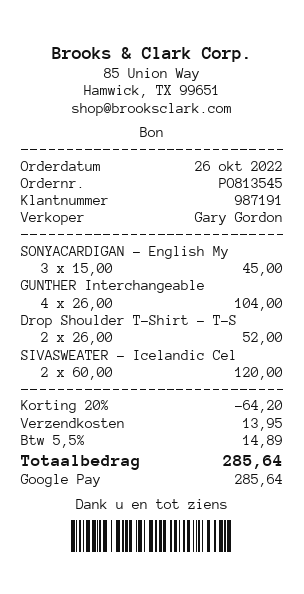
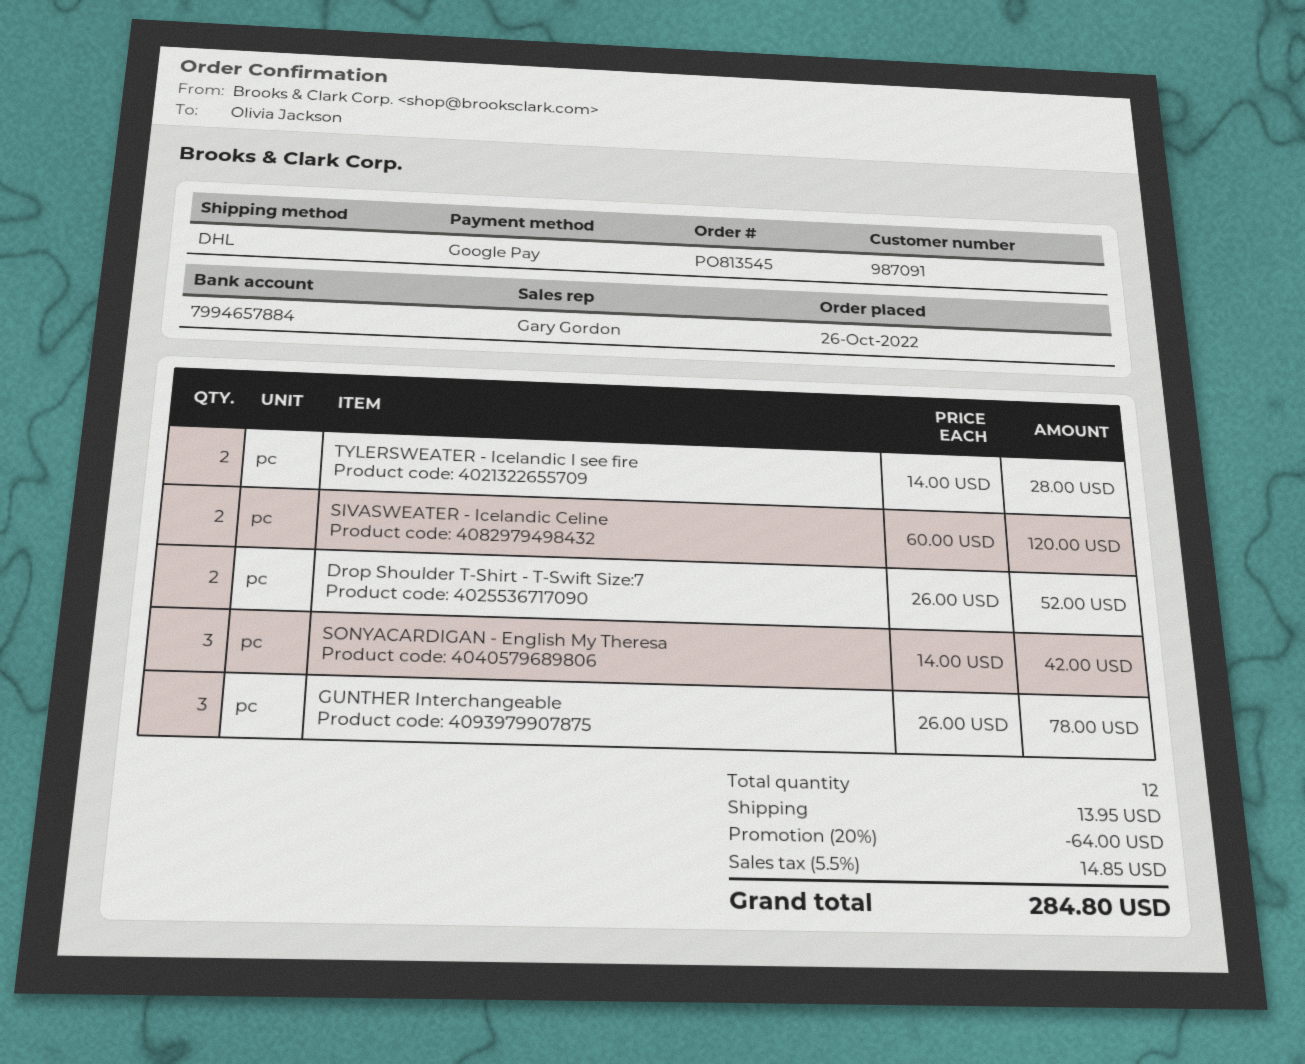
customer number: 987191 -> 987091
SONYACARDIGAN - English My: 3 x 15.00 = 45.00 -> 3 x 14.00 = 42.00
GUNTHER Interchangeable: 4 x 26.00 = 104.00 -> 3 x 26.00 = 78.00
TYLERSWEATER - Icelandic I see fire: none -> 2 x 14.00 = 28.00
discount: 20% = 64.20 -> 20% = 64.00
tax: 5.5% = 14.89 -> 5.5% = 14.85
total: 285.64 -> 284.80

